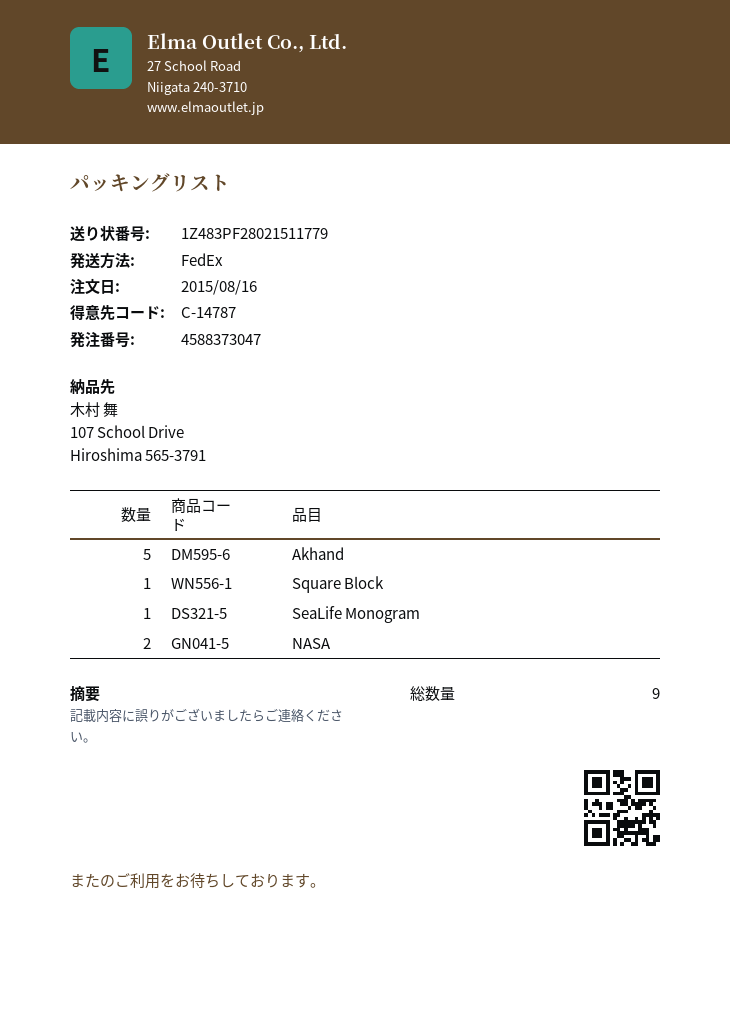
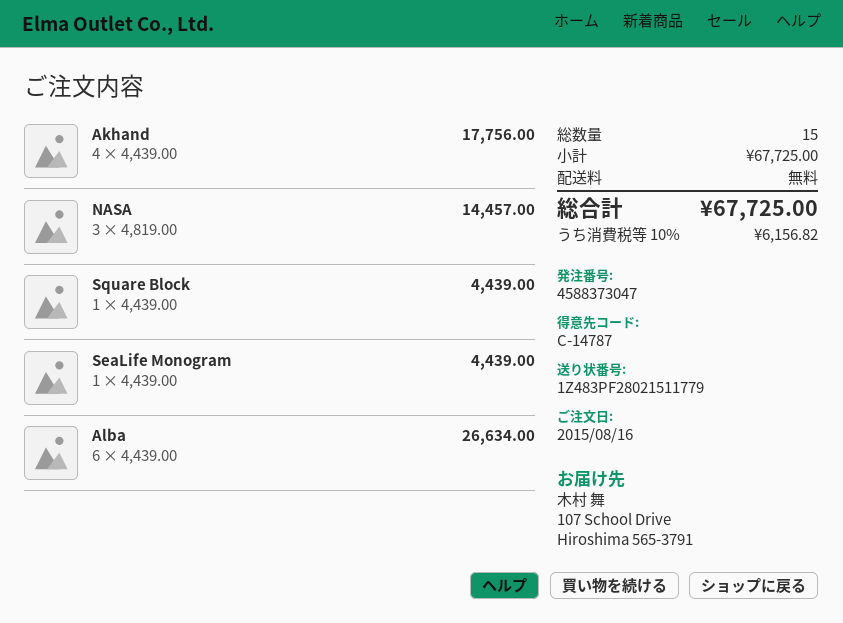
Akhand: 5 -> 4
NASA: 2 -> 3
Alba: none -> 6
total quantity: 9 -> 15

